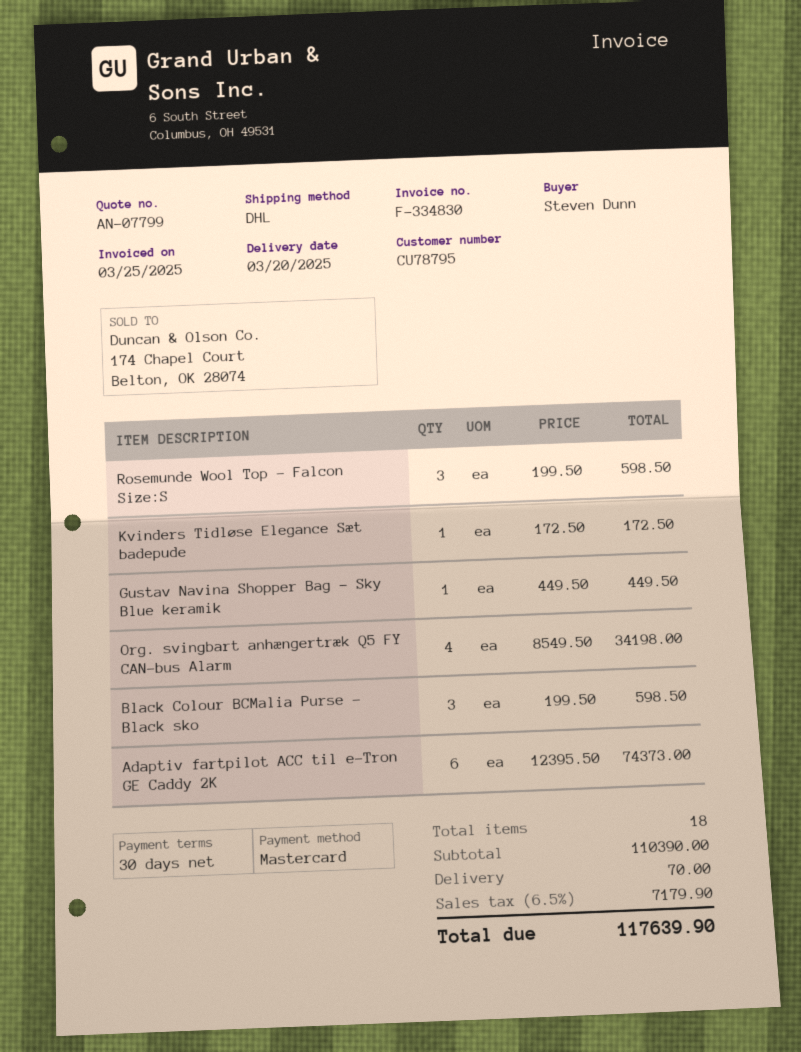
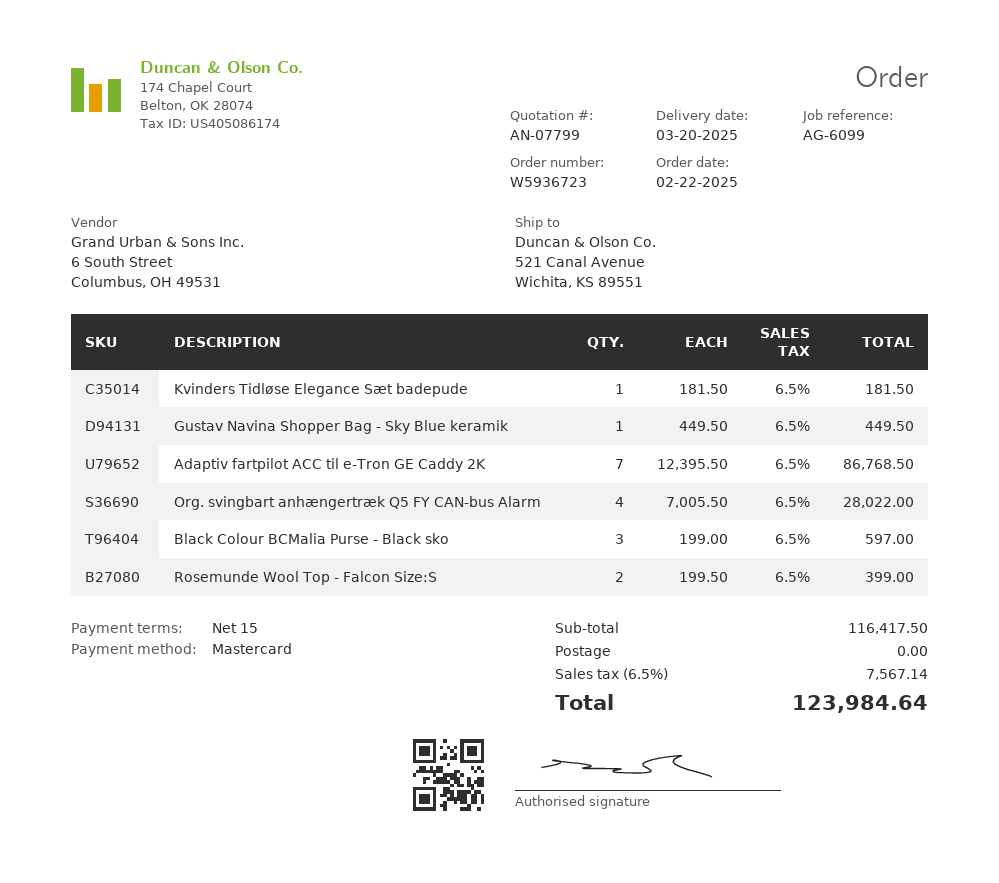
payment terms: 30 days -> 15 days
Rosemunde Wool Top - Falcon Size:S: 3 x 199.50 = 598.50 -> 2 x 199.50 = 399.00
Kvinders Tidløse Elegance Sæt badepude: 1 x 172.50 = 172.50 -> 1 x 181.50 = 181.50
Org. svingbart anhængertræk Q5 FY CAN-bus Alarm: 4 x 8549.50 = 34198.00 -> 4 x 7005.50 = 28022.00
Black Colour BCMalia Purse - Black sko: 3 x 199.50 = 598.50 -> 3 x 199.00 = 597.00
Adaptiv fartpilot ACC til e-Tron GE Caddy 2K: 6 x 12395.50 = 74373.00 -> 7 x 12395.50 = 86768.50
subtotal: 110390.00 -> 116417.50
shipping: 70.00 -> 0.00
tax: 6.5% = 7179.90 -> 6.5% = 7567.14
total: 117639.90 -> 123984.64

